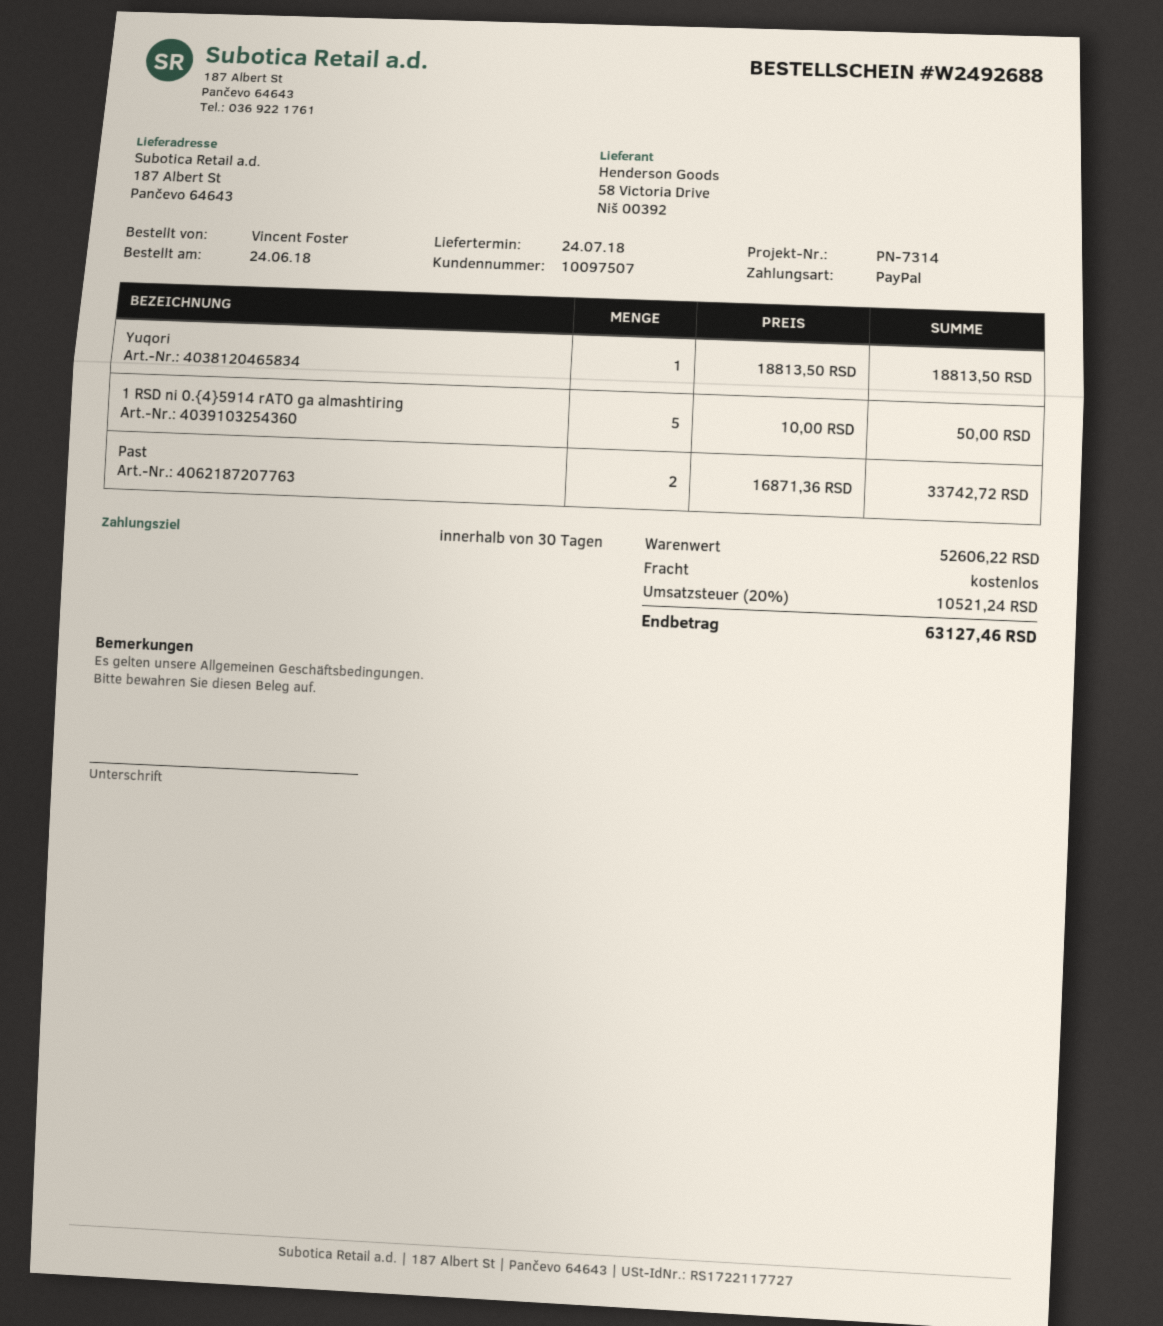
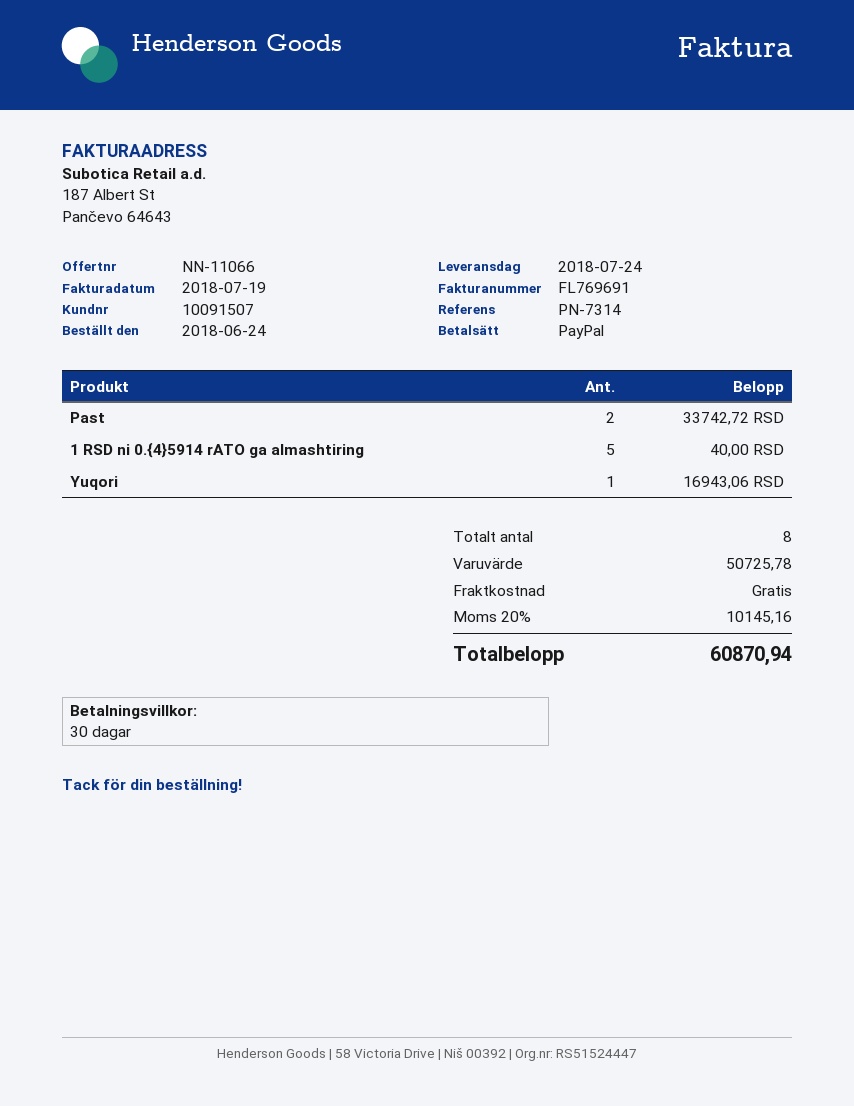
customer number: 10097507 -> 10091507
Yuqori: 1 for 18813.50 -> 1 for 16943.06
1 RSD ni 0.{4}5914 rATO ga almashtiring: 5 for 50.00 -> 5 for 40.00
subtotal: 52606.22 -> 50725.78
tax: 20% = 10521.24 -> 20% = 10145.16
total: 63127.46 -> 60870.94

